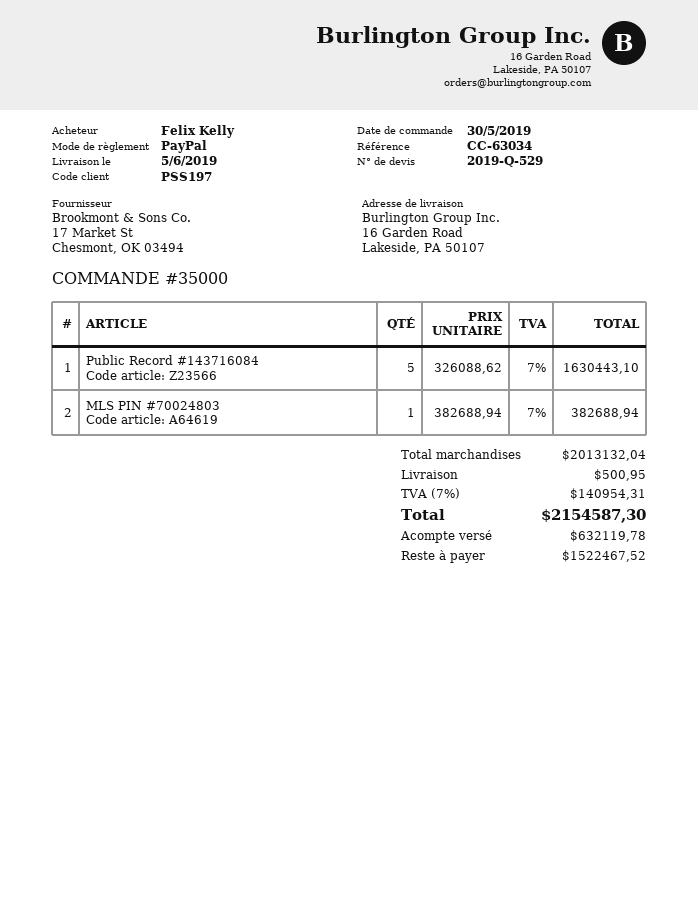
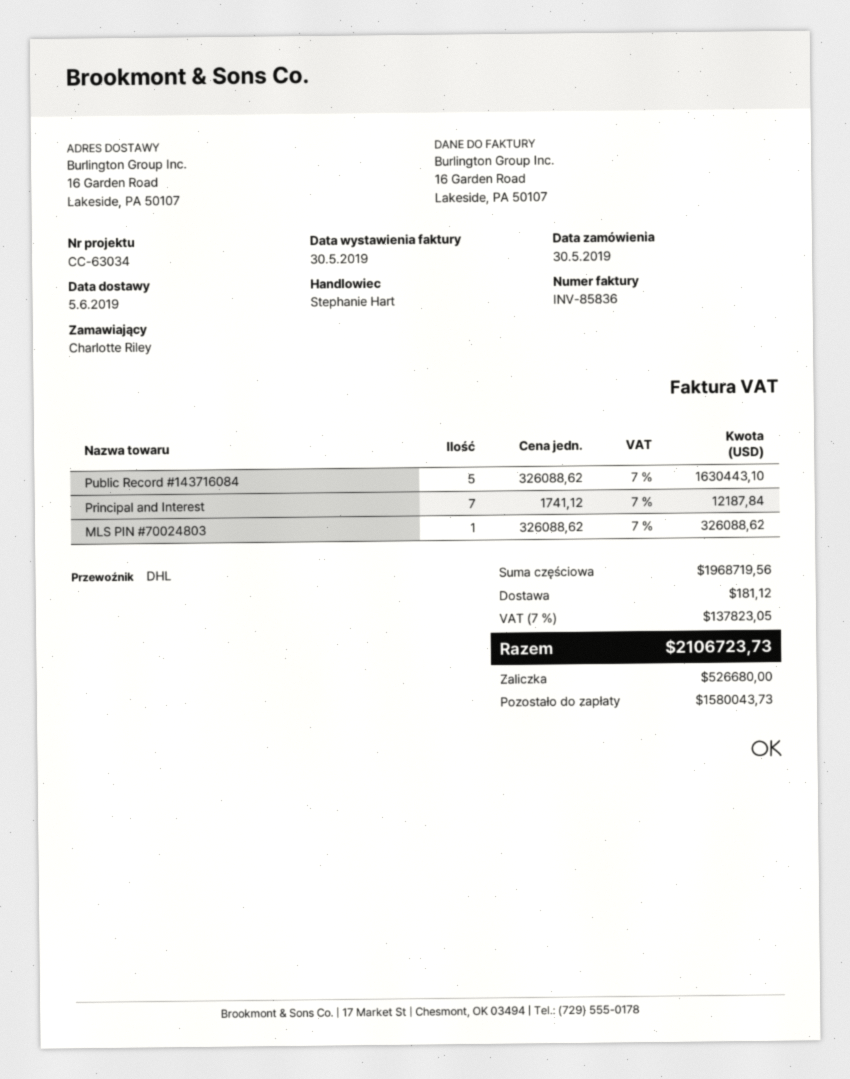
ordered by: Felix Kelly -> Charlotte Riley
MLS PIN #70024803: 1 x 382688.94 = 382688.94 -> 1 x 326088.62 = 326088.62
Principal and Interest: none -> 7 x 1741.12 = 12187.84
subtotal: 2013132.04 -> 1968719.56
shipping: 500.95 -> 181.12
tax: 7% = 140954.31 -> 7% = 137823.05
total: 2154587.30 -> 2106723.73
deposit: 632119.78 -> 526680.00
balance: 1522467.52 -> 1580043.73

